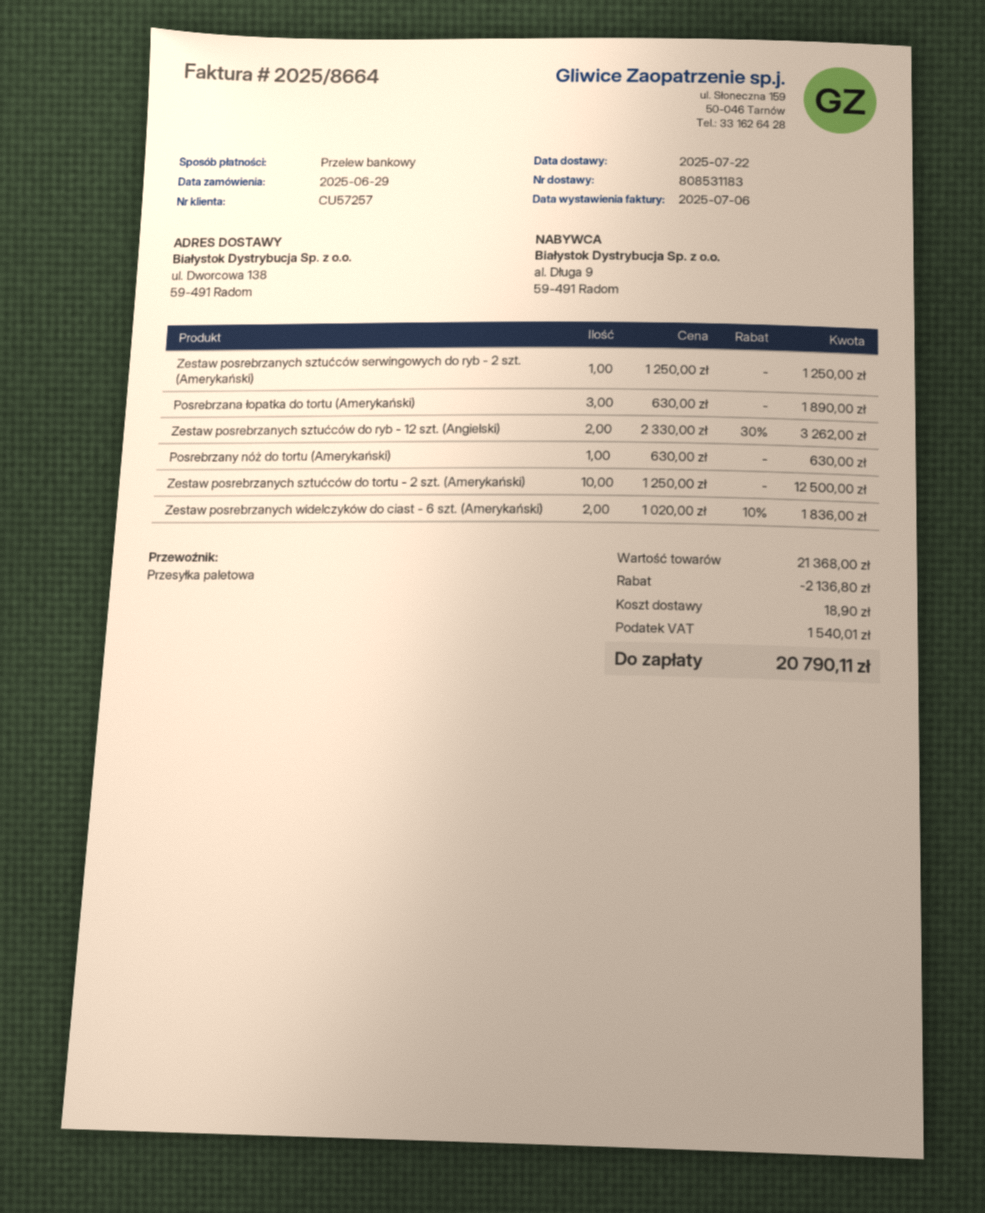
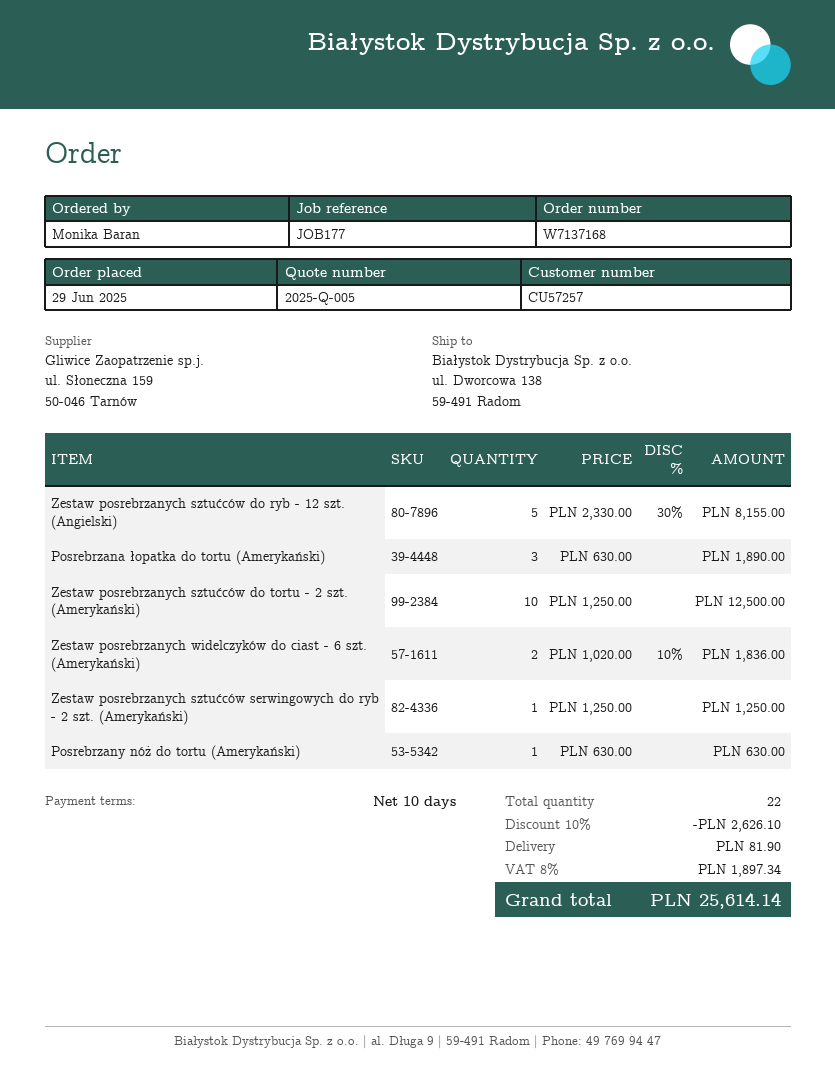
Zestaw posrebrzanych sztućców do ryb - 12 szt. (Angielski): 2 x 2330.00 - 30% = 3262.00 -> 5 x 2330.00 - 30% = 8155.00
discount: 2136.80 -> 2626.10
shipping: 18.90 -> 81.90
tax: 1540.01 -> 1897.34
total: 20790.11 -> 25614.14

